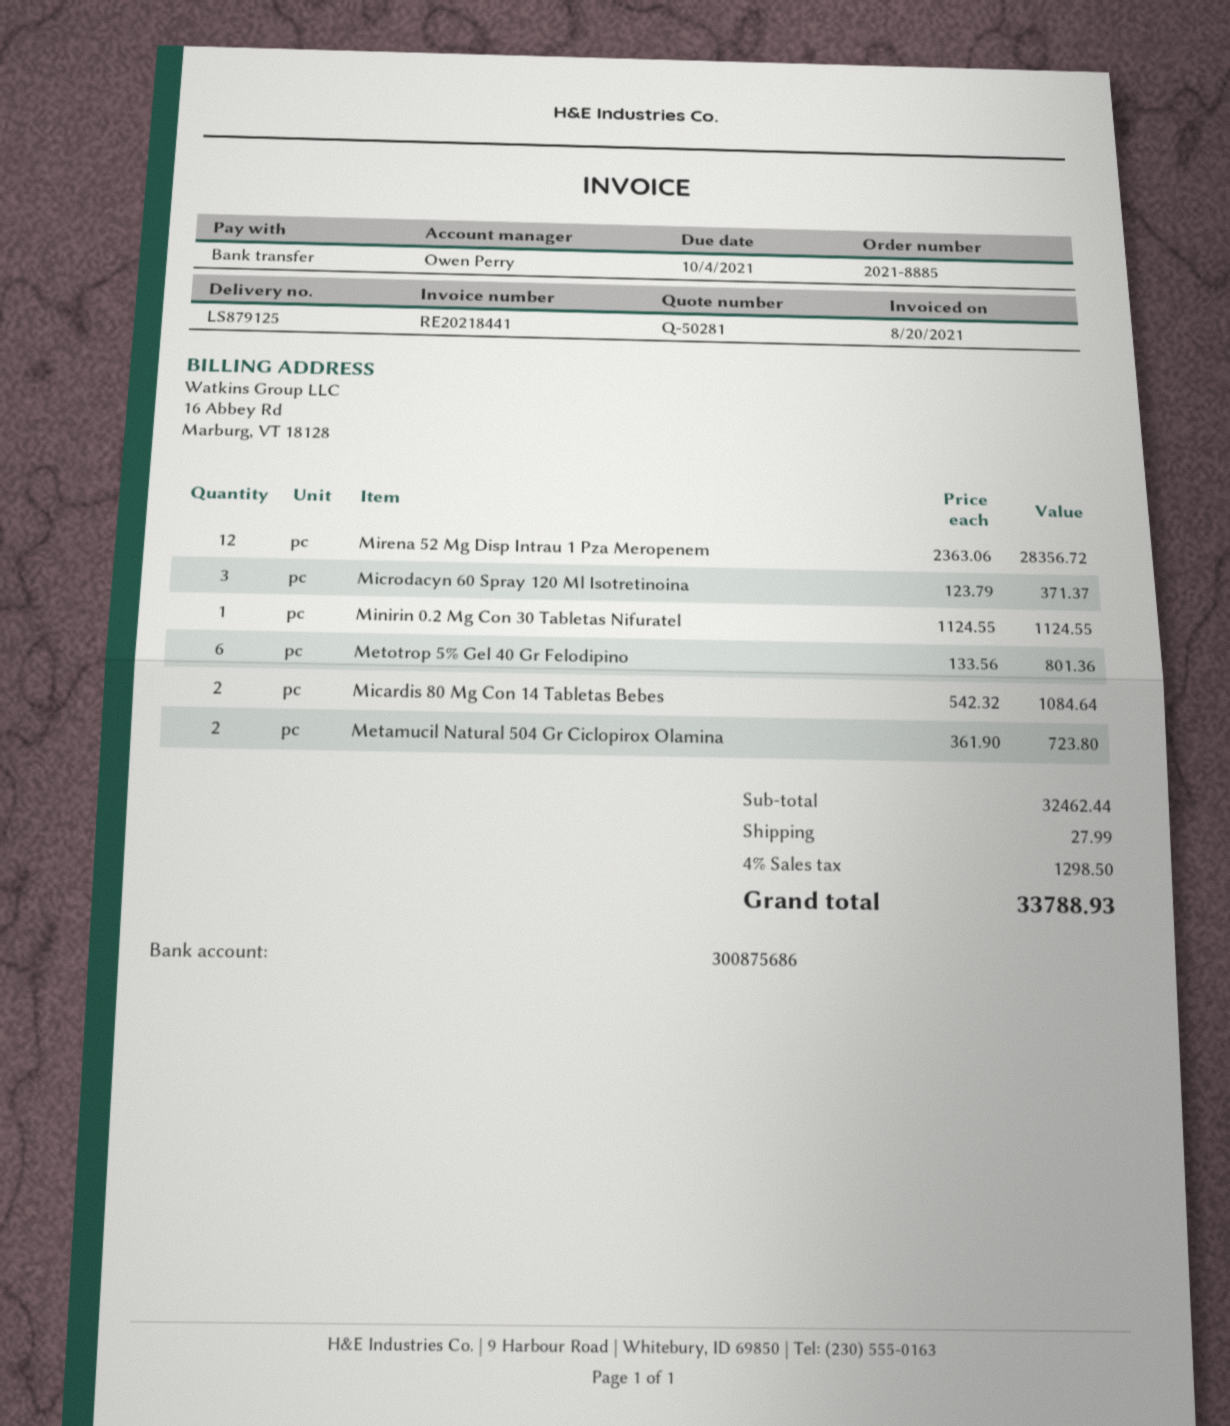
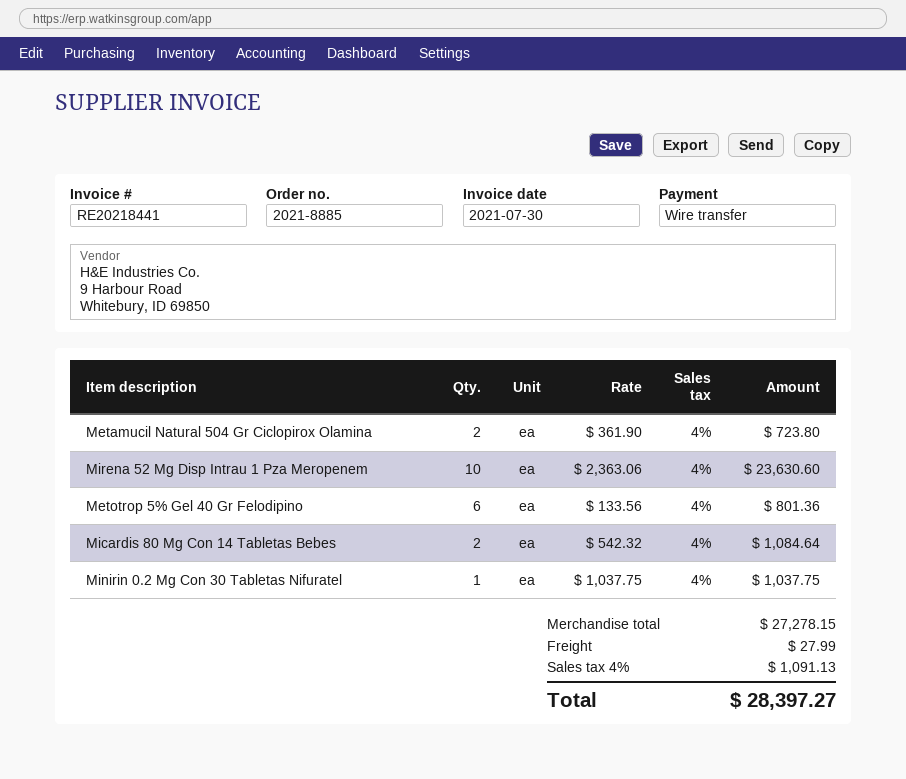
invoice date: 2021-08-20 -> 2021-07-30
Mirena 52 Mg Disp Intrau 1 Pza Meropenem: 12 x 2363.06 = 28356.72 -> 10 x 2363.06 = 23630.60
Microdacyn 60 Spray 120 Ml Isotretinoina: 3 x 123.79 = 371.37 -> none
Minirin 0.2 Mg Con 30 Tabletas Nifuratel: 1 x 1124.55 = 1124.55 -> 1 x 1037.75 = 1037.75
subtotal: 32462.44 -> 27278.15
tax: 4% = 1298.50 -> 4% = 1091.13
total: 33788.93 -> 28397.27

